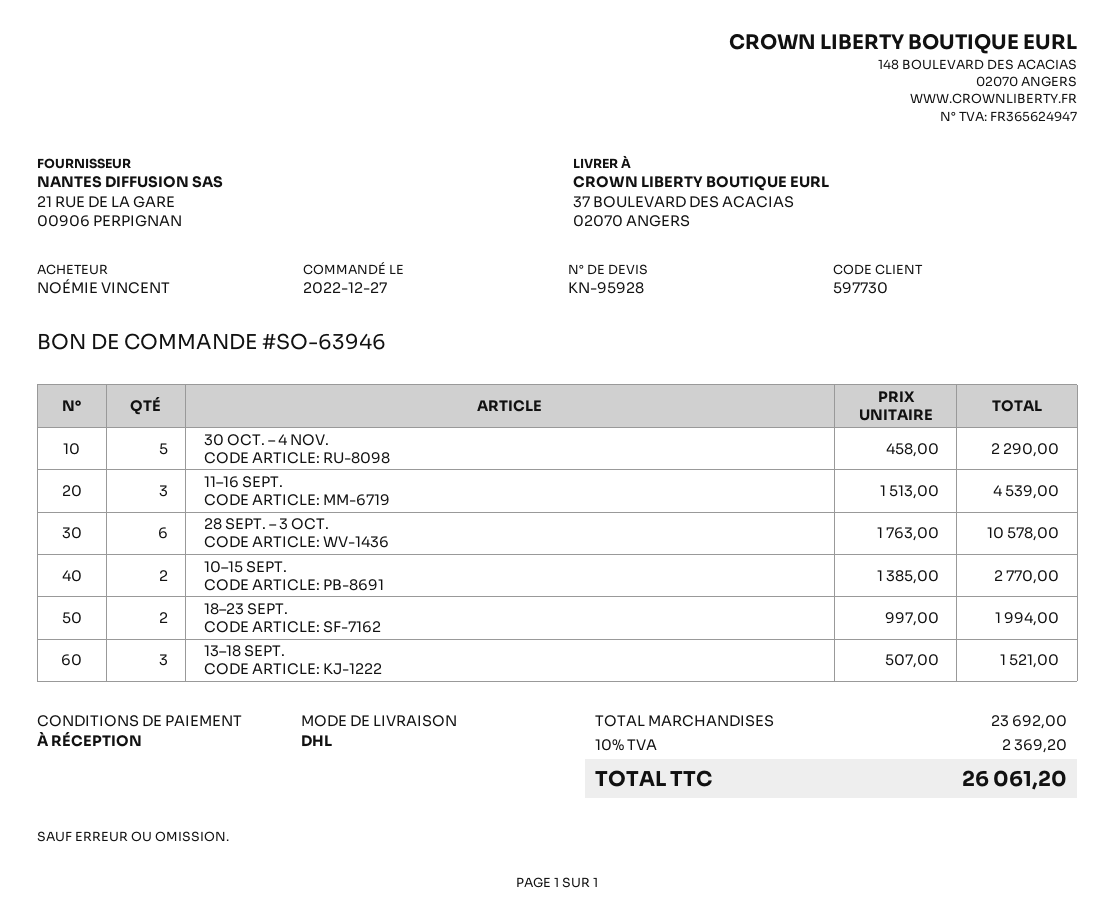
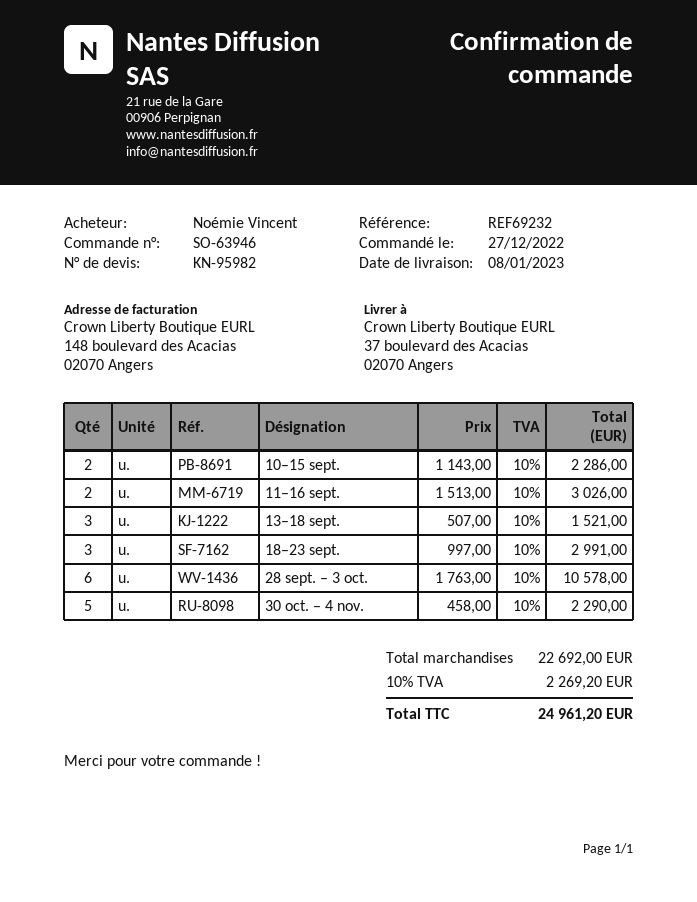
quote number: KN-95928 -> KN-95982
11–16 SEPT.: 3 x 1513.00 = 4539.00 -> 2 x 1513.00 = 3026.00
10–15 SEPT.: 2 x 1385.00 = 2770.00 -> 2 x 1143.00 = 2286.00
18–23 SEPT.: 2 x 997.00 = 1994.00 -> 3 x 997.00 = 2991.00
subtotal: 23692.00 -> 22692.00
tax: 10% = 2369.20 -> 10% = 2269.20
total: 26061.20 -> 24961.20

